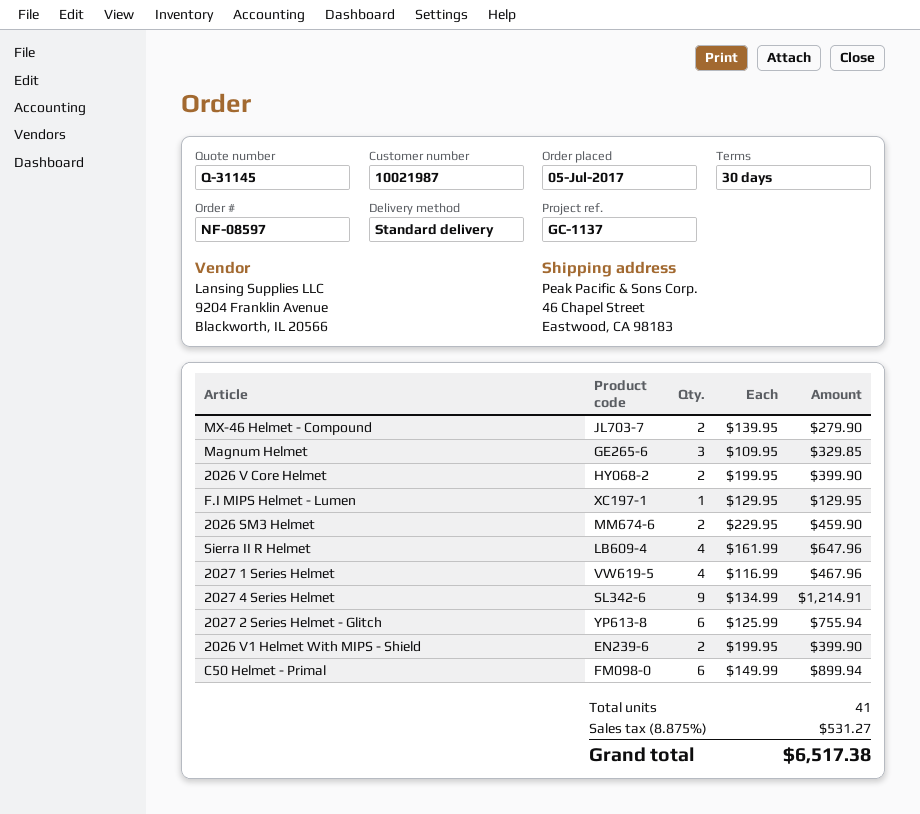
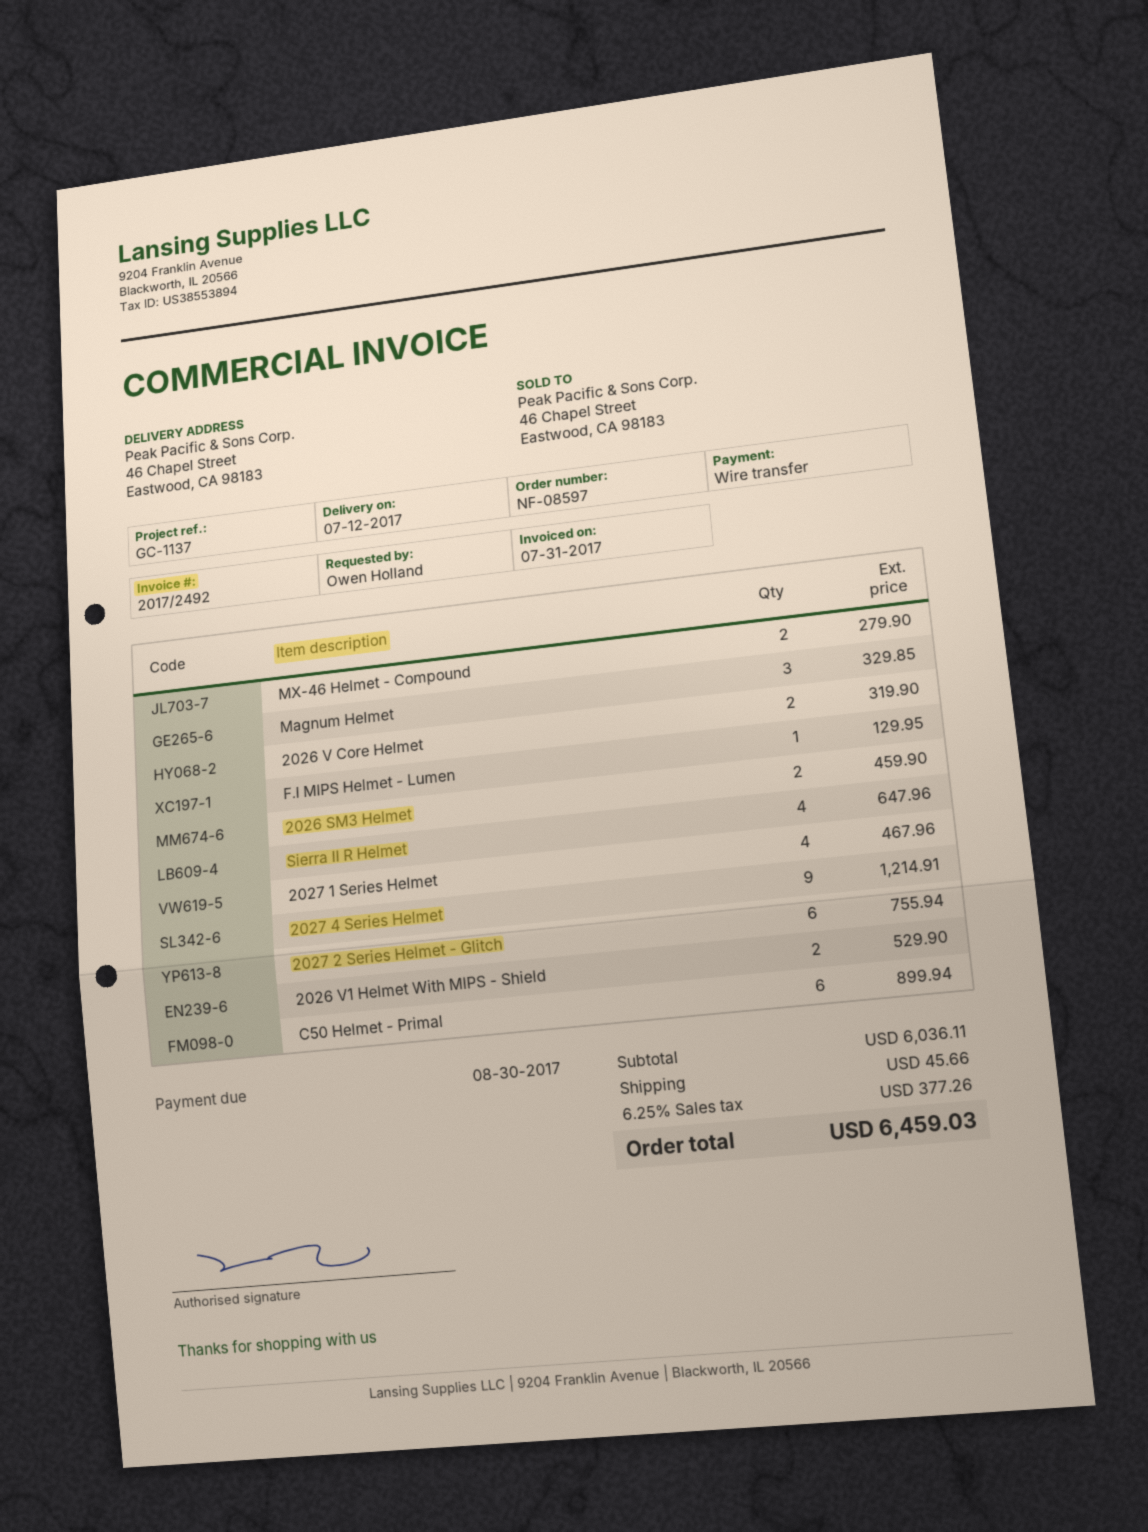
2026 V Core Helmet: 2 for 399.90 -> 2 for 319.90
2026 V1 Helmet With MIPS - Shield: 2 for 399.90 -> 2 for 529.90
shipping: none -> 45.66
tax: 8.875% = 531.27 -> 6.25% = 377.26
total: 6517.38 -> 6459.03

